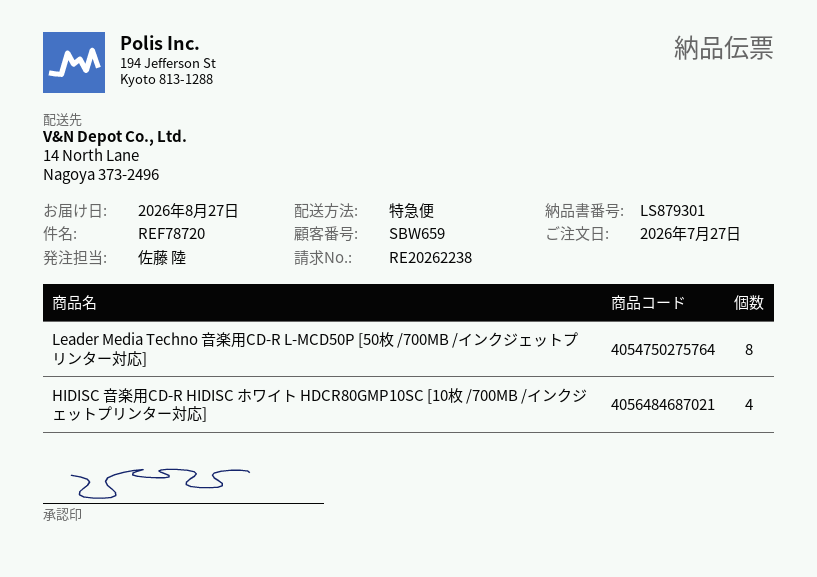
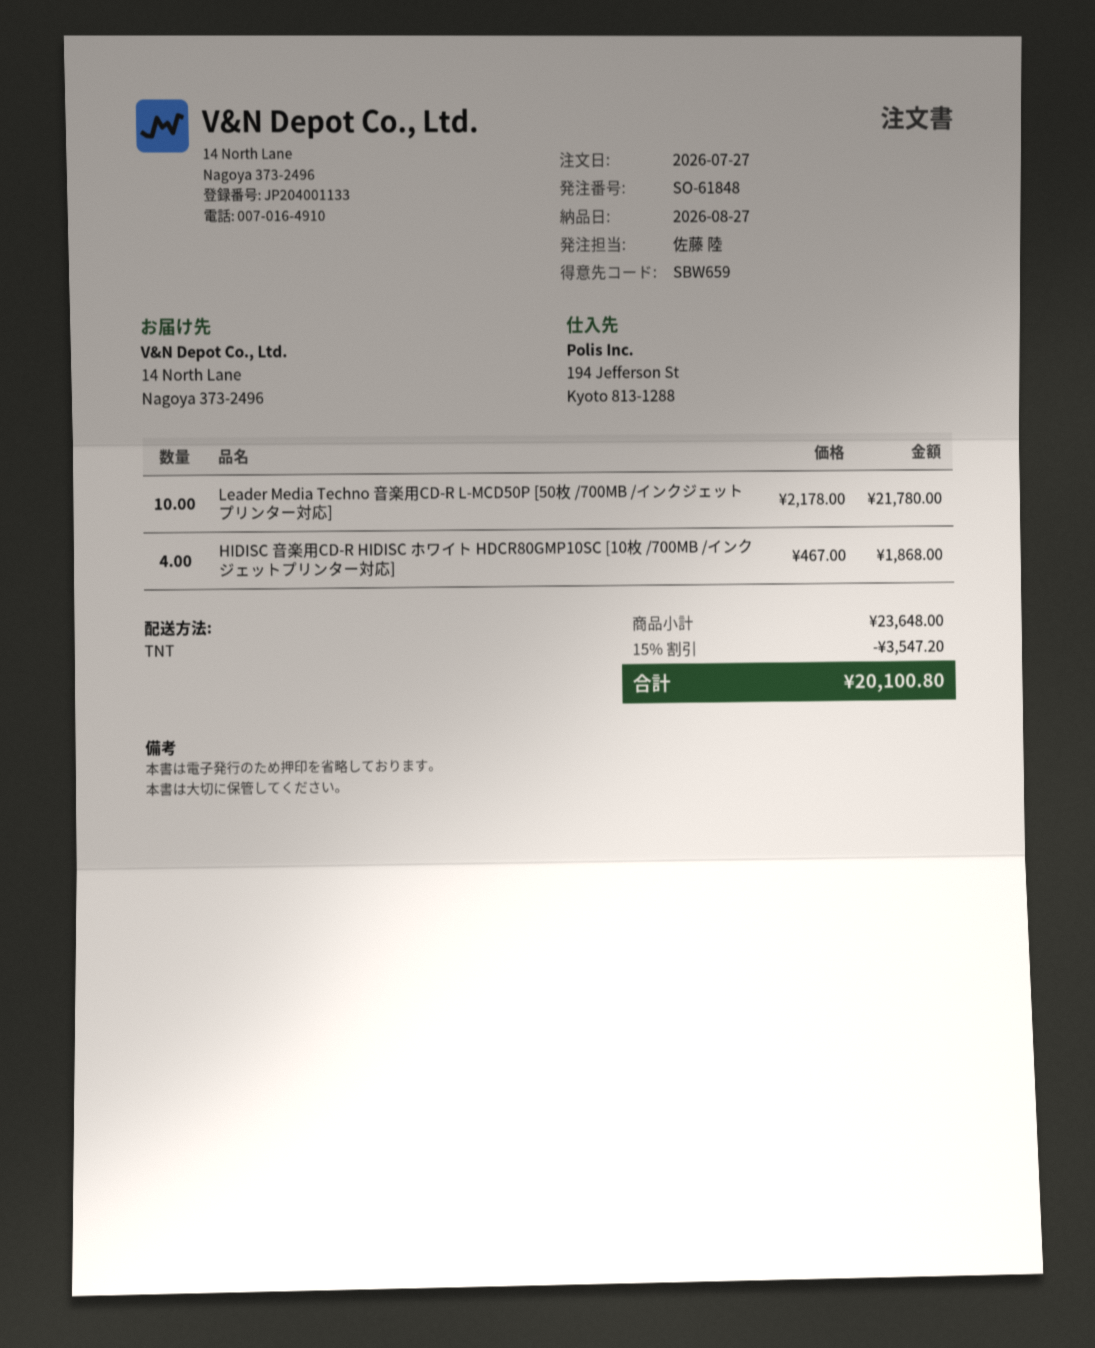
shipping method: express -> TNT
Leader Media Techno 音楽用CD-R L-MCD50P [50枚 /700MB /インクジェットプリンター対応]: 8 -> 10

